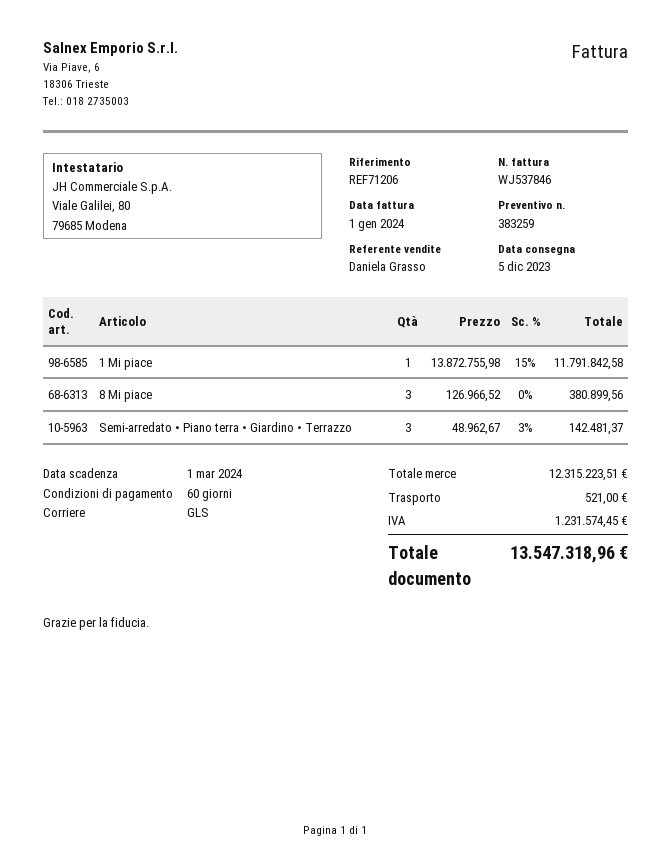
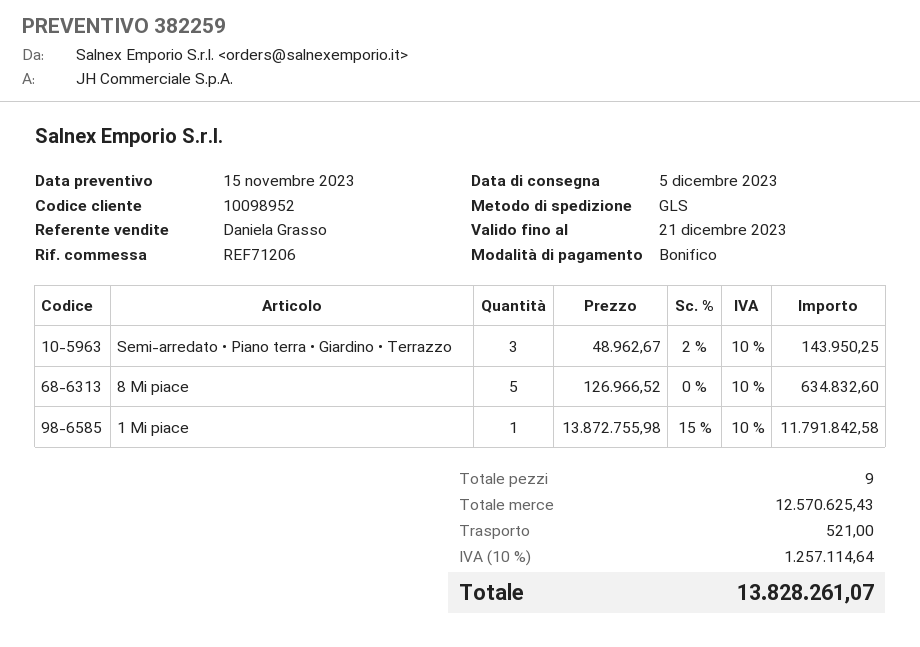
quote number: 383259 -> 382259
8 Mi piace: 3 x 126966.52 = 380899.56 -> 5 x 126966.52 = 634832.60
Semi-arredato • Piano terra • Giardino • Terrazzo: 3 x 48962.67 - 3% = 142481.37 -> 3 x 48962.67 - 2% = 143950.25
subtotal: 12315223.51 -> 12570625.43
tax: 1231574.45 -> 1257114.64
total: 13547318.96 -> 13828261.07

